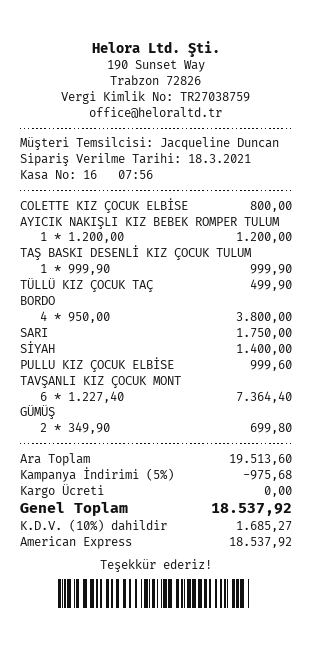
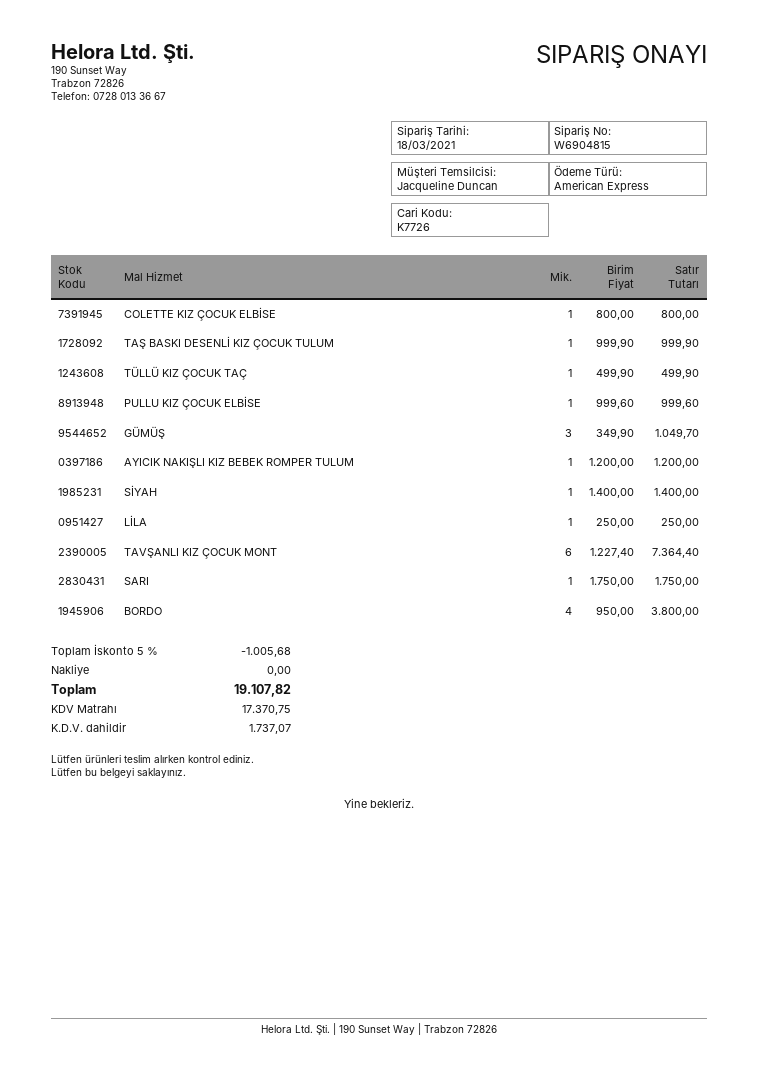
GÜMÜŞ: 2 x 349.90 = 699.80 -> 3 x 349.90 = 1049.70
LİLA: none -> 1 x 250.00 = 250.00
discount: 5% = 975.68 -> 5% = 1005.68
tax: 1685.27 -> 1737.07
total: 18537.92 -> 19107.82

